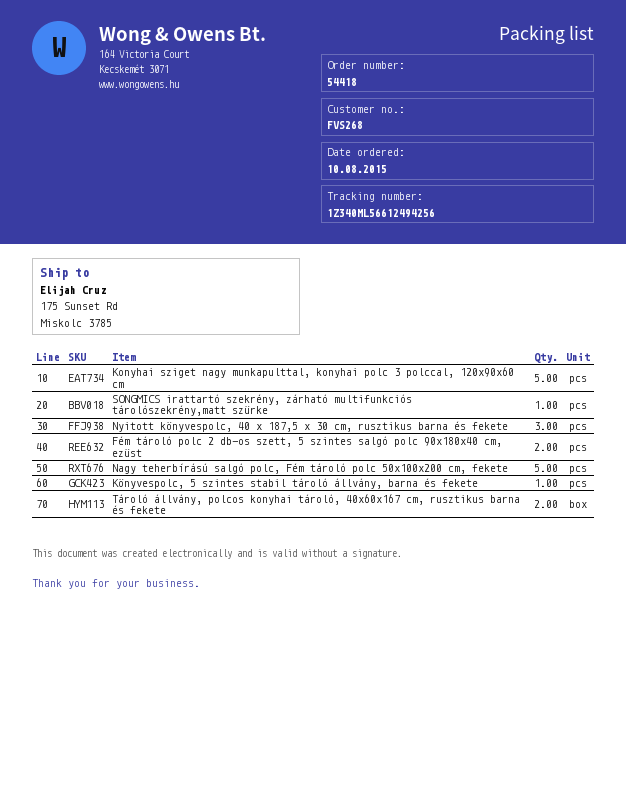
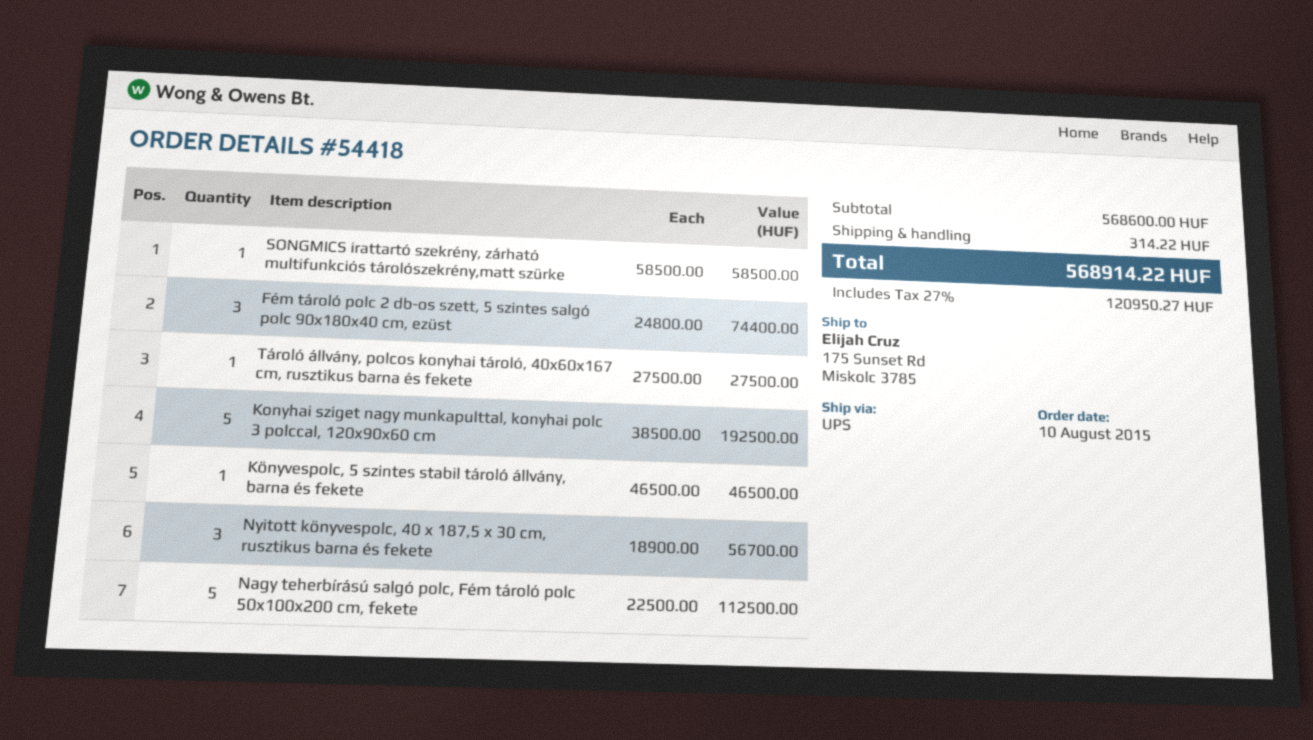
Fém tároló polc 2 db-os szett, 5 szintes salgó polc 90x180x40 cm, ezüst: 2 -> 3
Tároló állvány, polcos konyhai tároló, 40x60x167 cm, rusztikus barna és fekete: 2 -> 1

